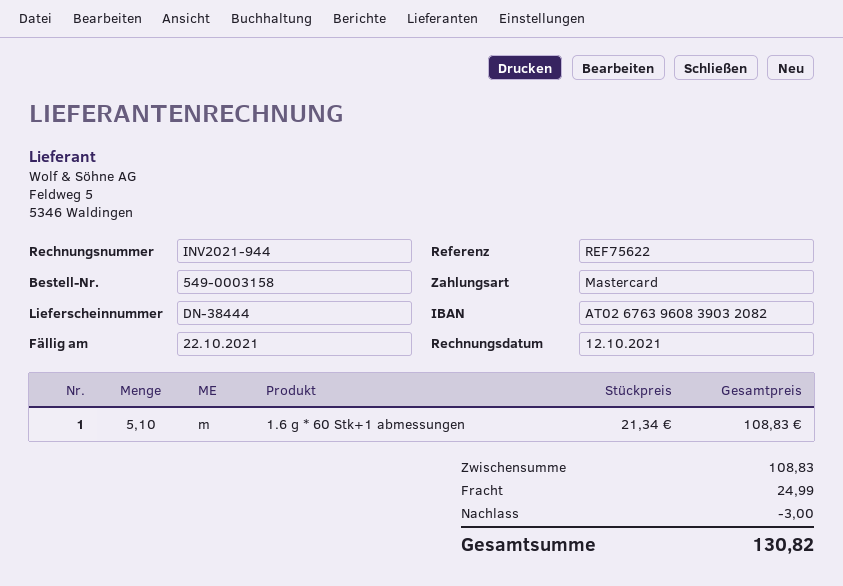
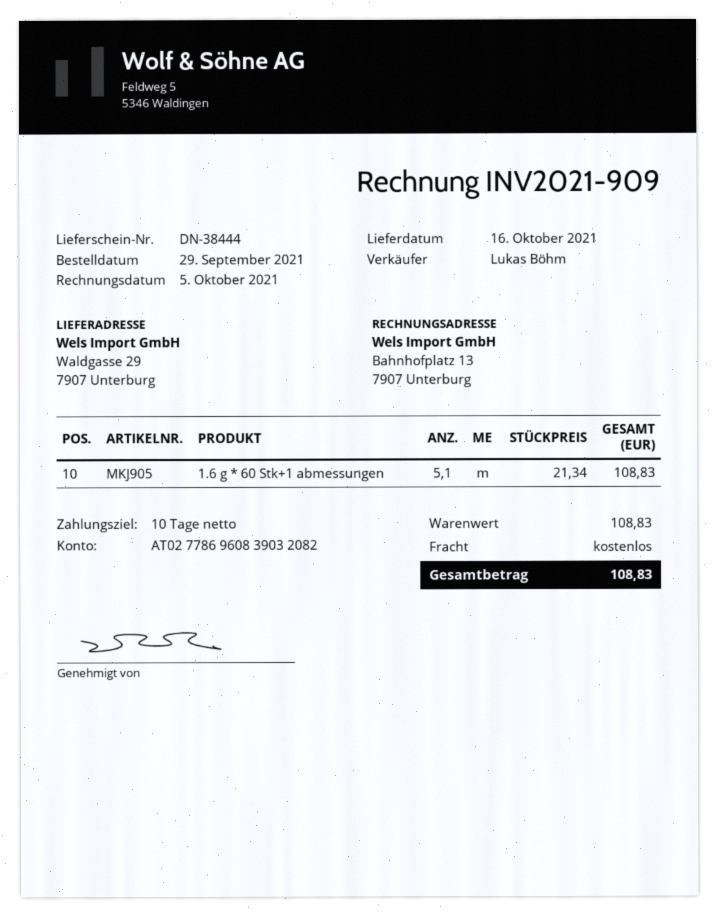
invoice number: INV2021-944 -> INV2021-909
invoice date: 2021-10-12 -> 2021-10-05
bank account: AT026763960839032082 -> AT027786960839032082
discount: 3.00 -> none
shipping: 24.99 -> 0.00
total: 130.82 -> 108.83

